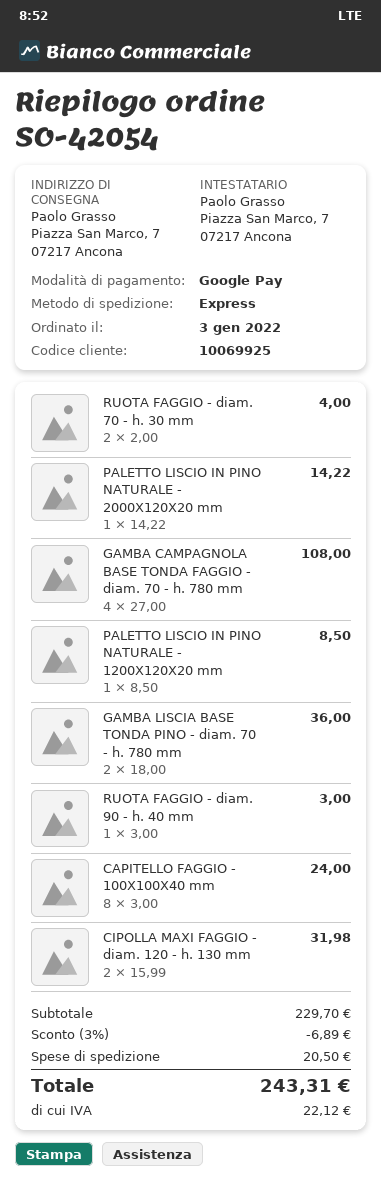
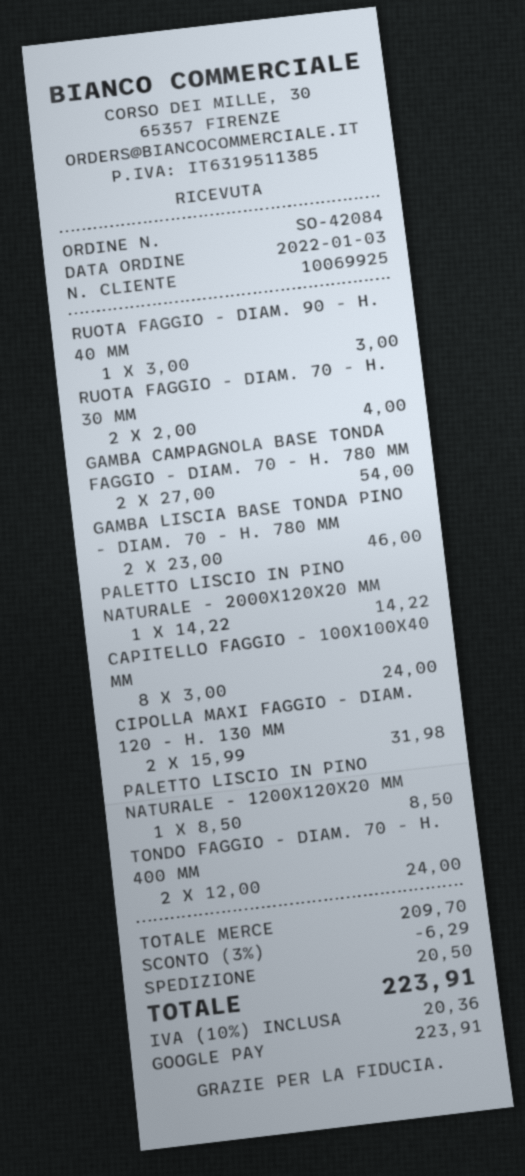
order number: SO-42054 -> SO-42084
GAMBA CAMPAGNOLA BASE TONDA FAGGIO - diam. 70 - h. 780 mm: 4 x 27.00 = 108.00 -> 2 x 27.00 = 54.00
GAMBA LISCIA BASE TONDA PINO - diam. 70 - h. 780 mm: 2 x 18.00 = 36.00 -> 2 x 23.00 = 46.00
TONDO FAGGIO - DIAM. 70 - H. 400 MM: none -> 2 x 12.00 = 24.00
subtotal: 229.70 -> 209.70
discount: 3% = 6.89 -> 3% = 6.29
tax: 22.12 -> 20.36
total: 243.31 -> 223.91

